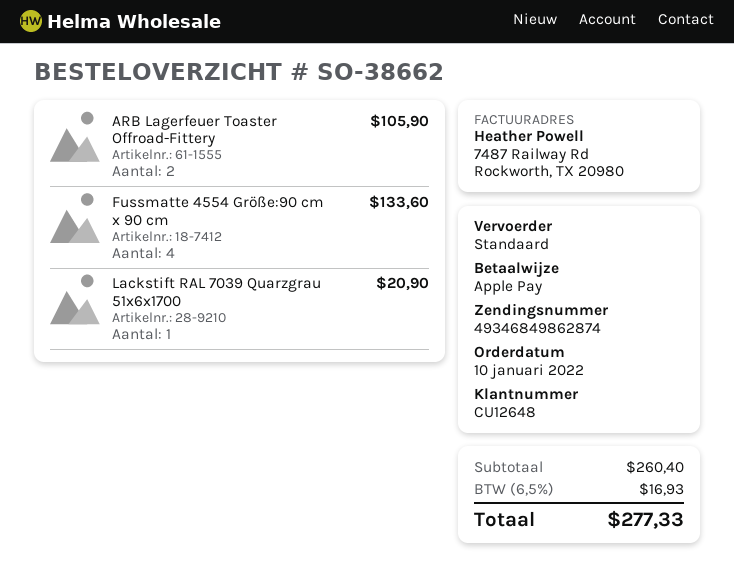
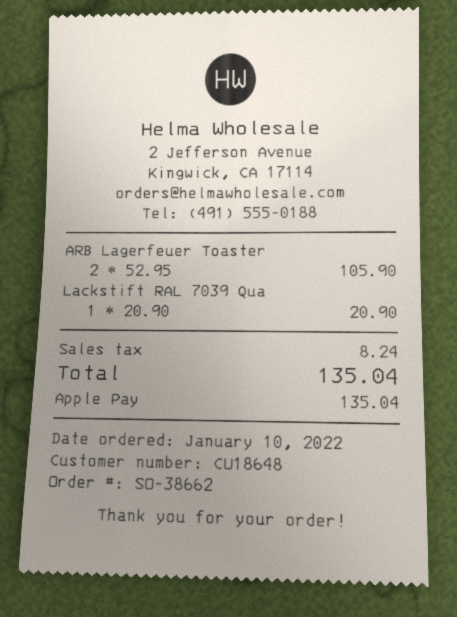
customer number: CU12648 -> CU18648
Fussmatte 4554 Größe:90 cm x 90 cm: 4 for 133.60 -> none
tax: 16.93 -> 8.24
total: 277.33 -> 135.04

